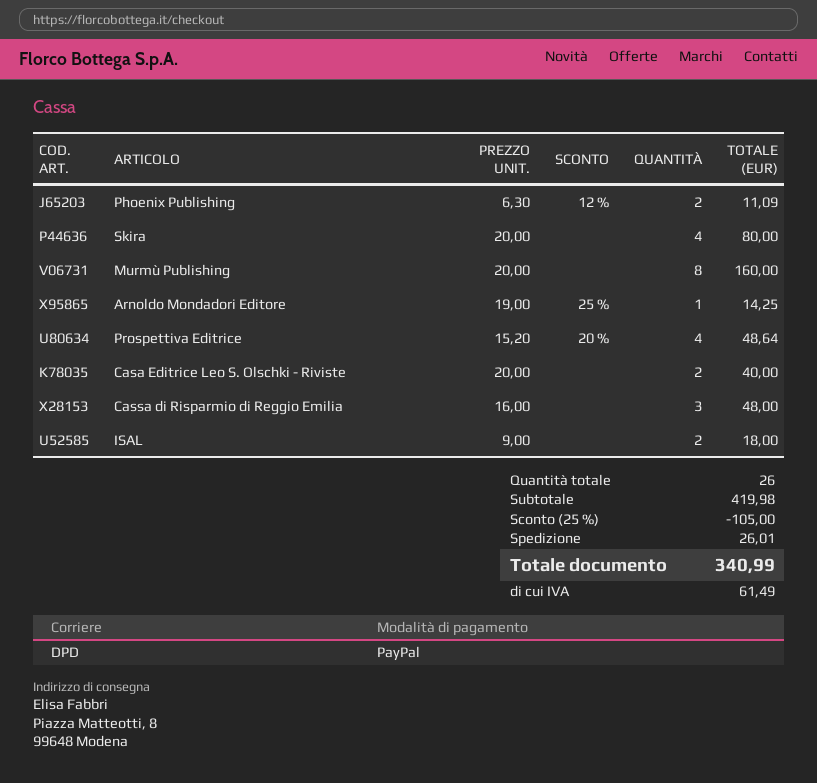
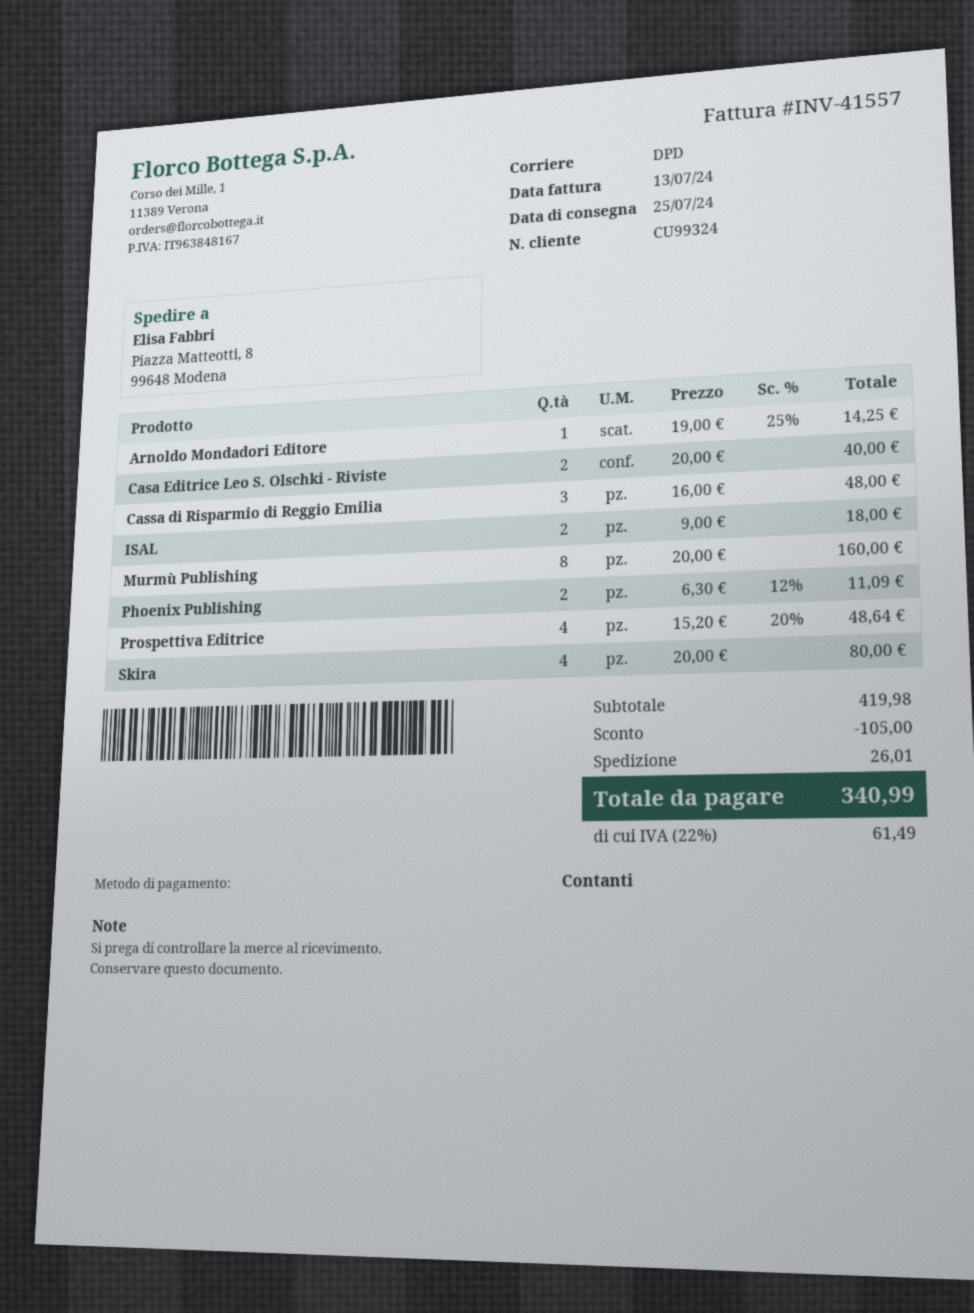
payment method: PayPal -> cash

